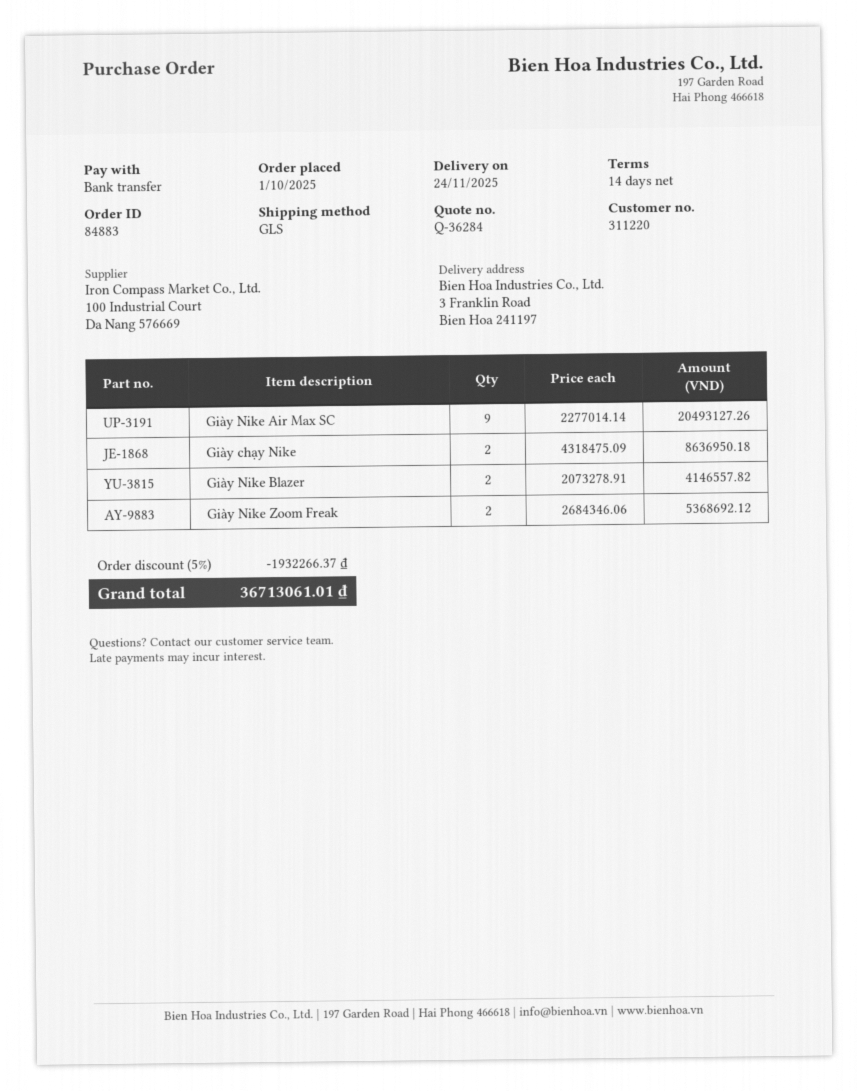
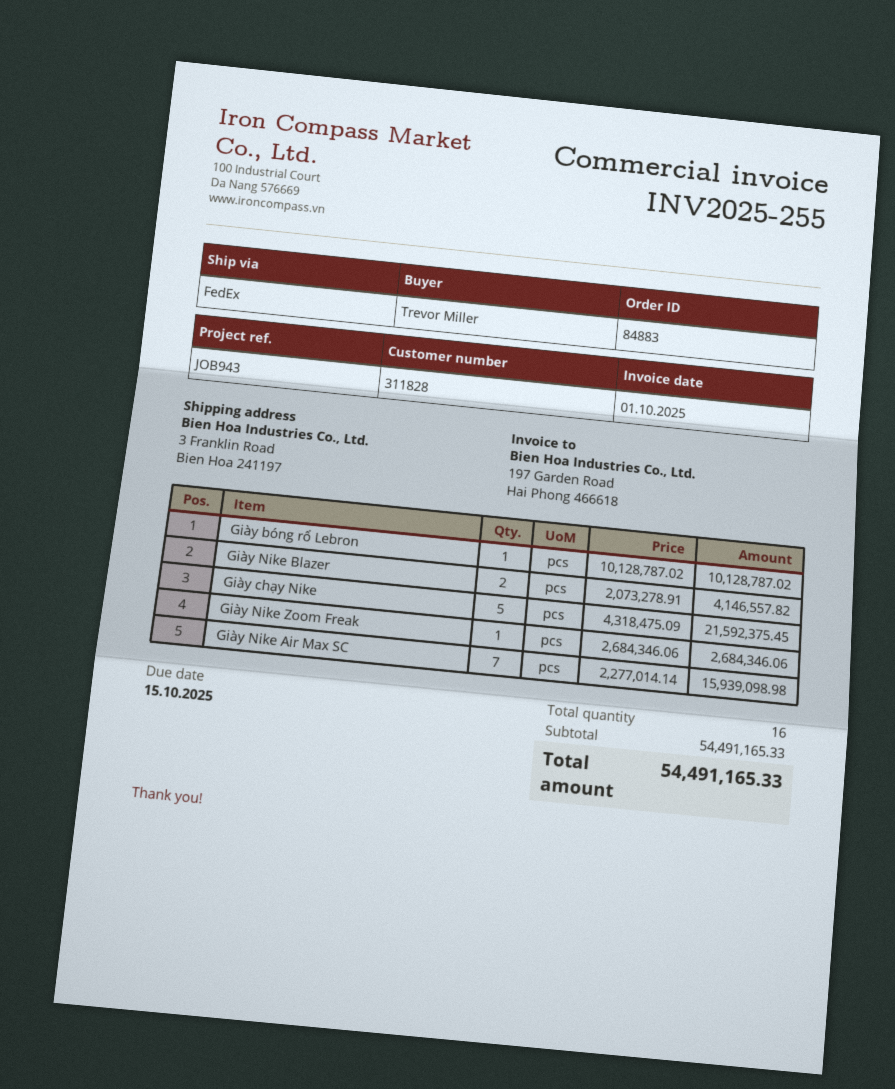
customer number: 311220 -> 311828
shipping method: GLS -> FedEx
Giày Nike Air Max SC: 9 x 2277014.14 = 20493127.26 -> 7 x 2277014.14 = 15939098.98
Giày chạy Nike: 2 x 4318475.09 = 8636950.18 -> 5 x 4318475.09 = 21592375.45
Giày Nike Zoom Freak: 2 x 2684346.06 = 5368692.12 -> 1 x 2684346.06 = 2684346.06
Giày bóng rổ Lebron: none -> 1 x 10128787.02 = 10128787.02
discount: 5% = 1932266.37 -> none
total: 36713061.01 -> 54491165.33

